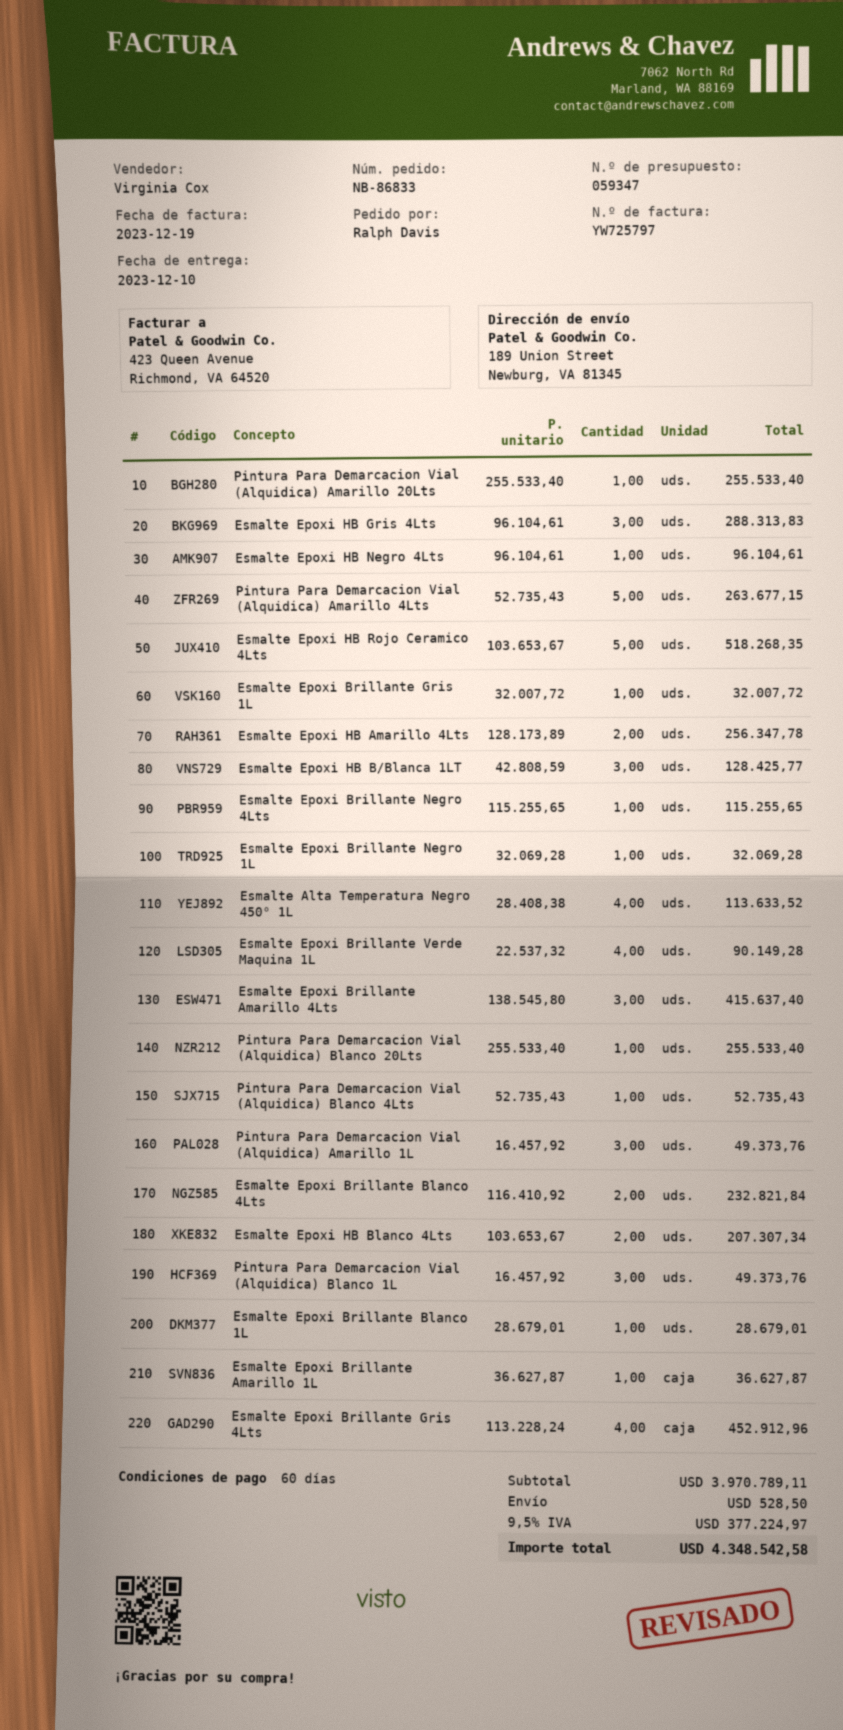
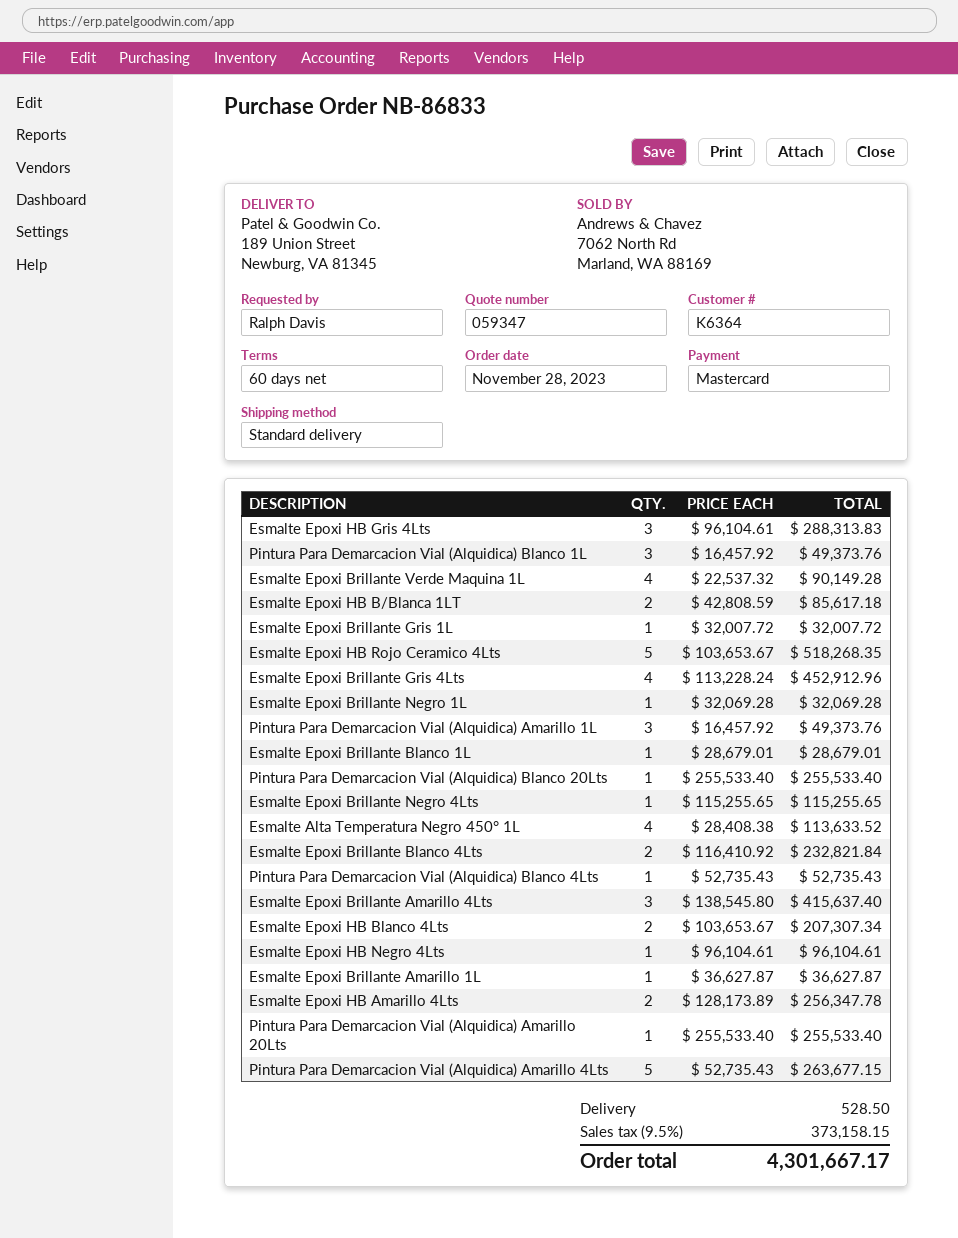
Esmalte Epoxi HB B/Blanca 1LT: 3 x 42808.59 = 128425.77 -> 2 x 42808.59 = 85617.18
tax: 9.5% = 377224.97 -> 9.5% = 373158.15
total: 4348542.58 -> 4301667.17

